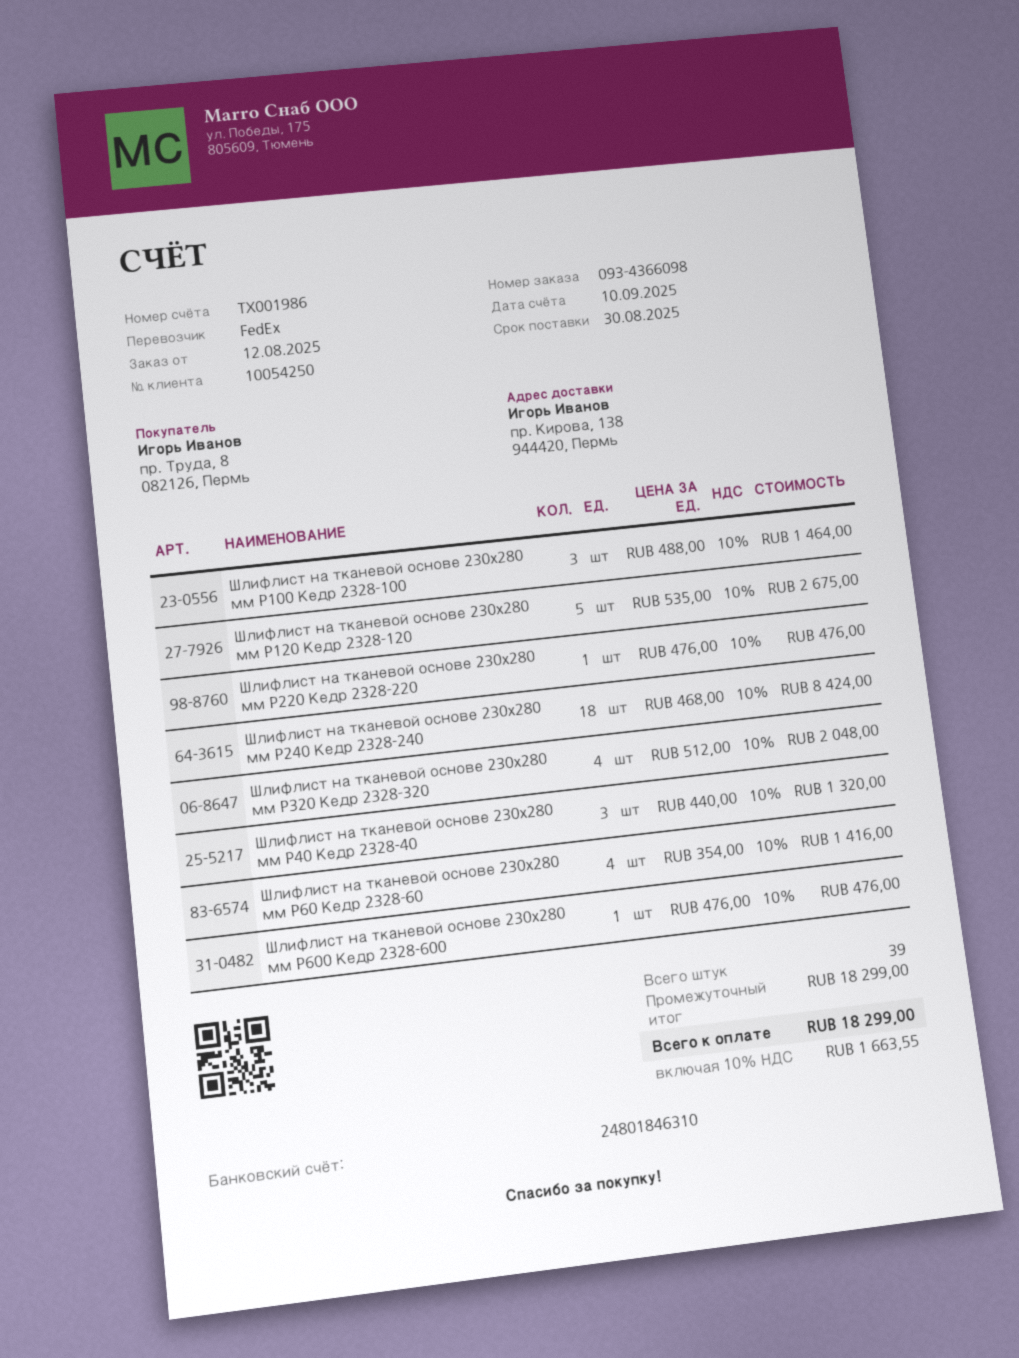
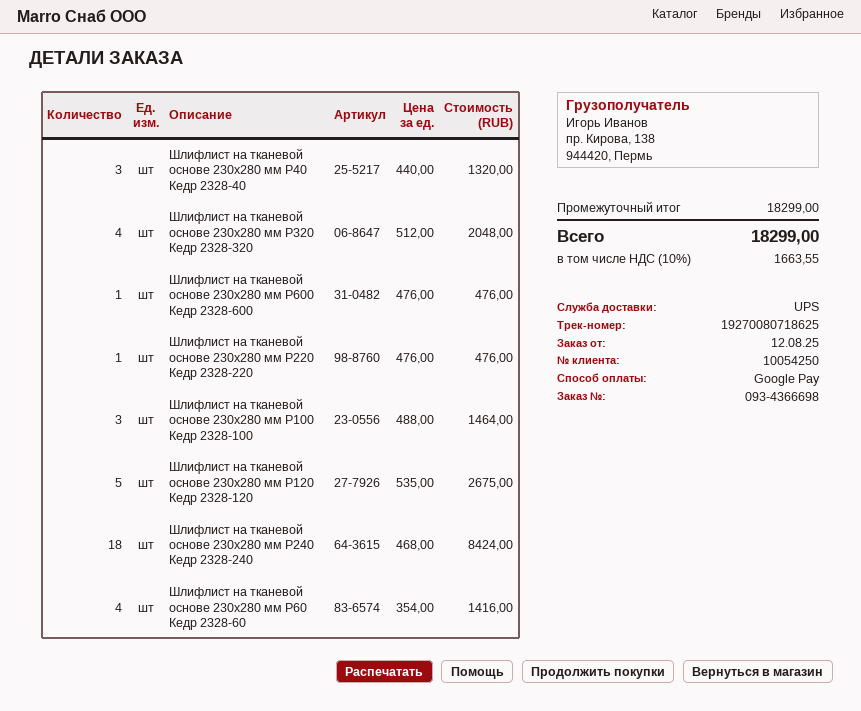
order number: 093-4366098 -> 093-4366698
shipping method: FedEx -> UPS

